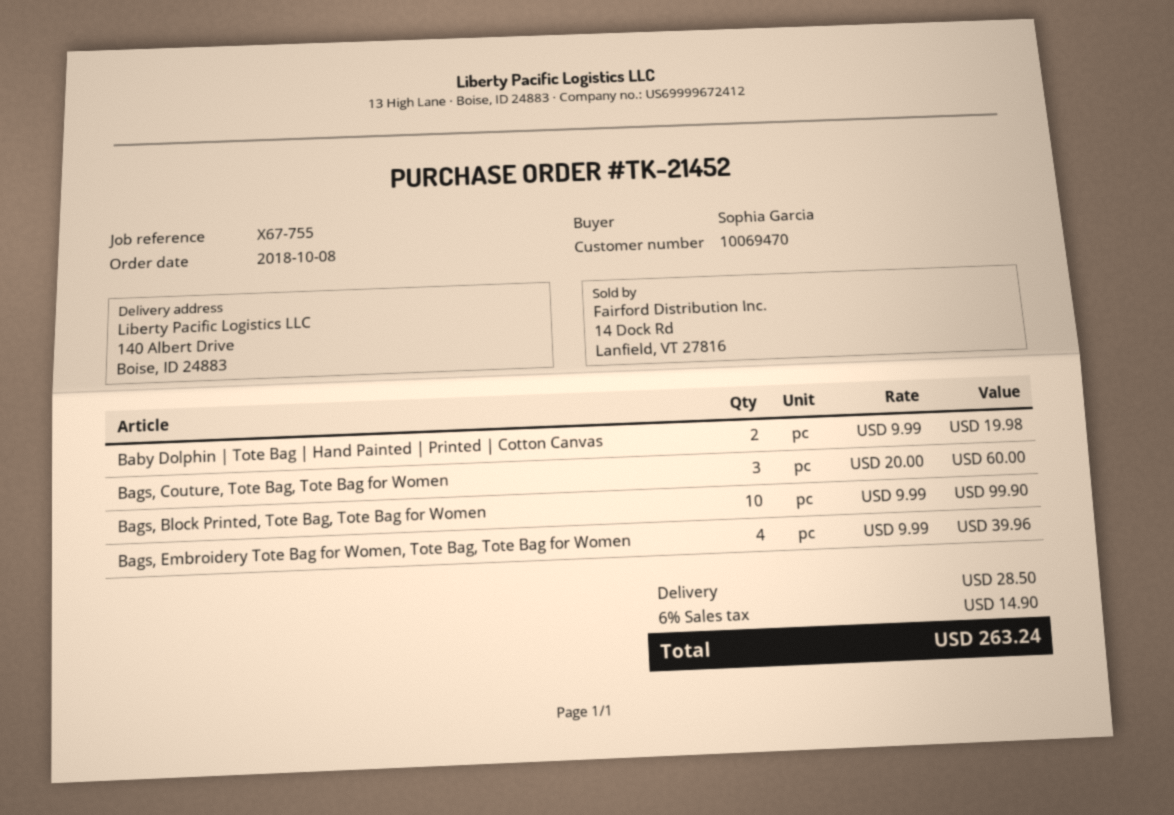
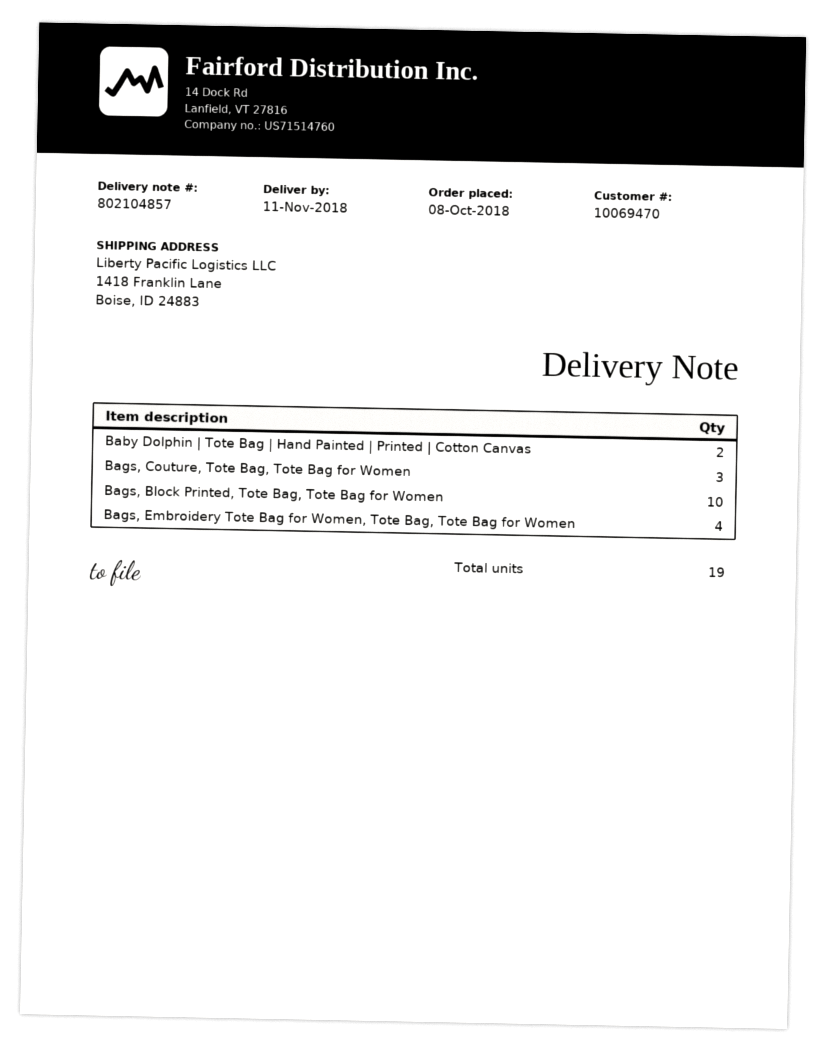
ship to: 140 Albert Drive, Boise, ID 24883 -> 1418 Franklin Lane, Boise, ID 24883

